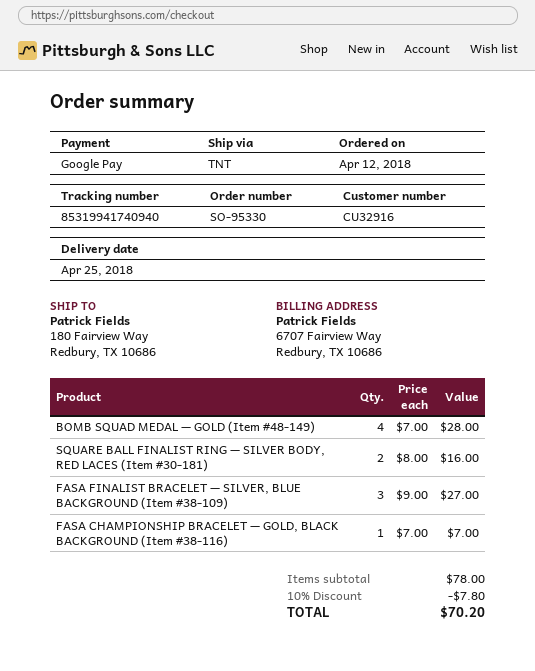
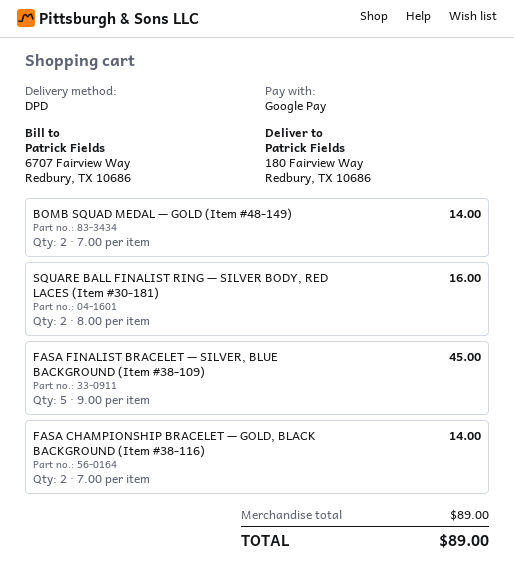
shipping method: TNT -> DPD
BOMB SQUAD MEDAL — GOLD (Item #48-149): 4 x 7.00 = 28.00 -> 2 x 7.00 = 14.00
FASA FINALIST BRACELET — SILVER, BLUE BACKGROUND (Item #38-109): 3 x 9.00 = 27.00 -> 5 x 9.00 = 45.00
FASA CHAMPIONSHIP BRACELET — GOLD, BLACK BACKGROUND (Item #38-116): 1 x 7.00 = 7.00 -> 2 x 7.00 = 14.00
subtotal: 78.00 -> 89.00
discount: 10% = 7.80 -> none
total: 70.20 -> 89.00

